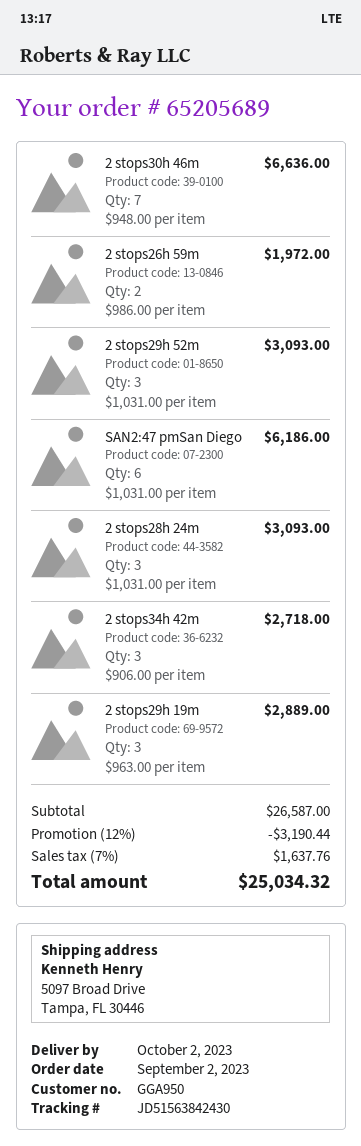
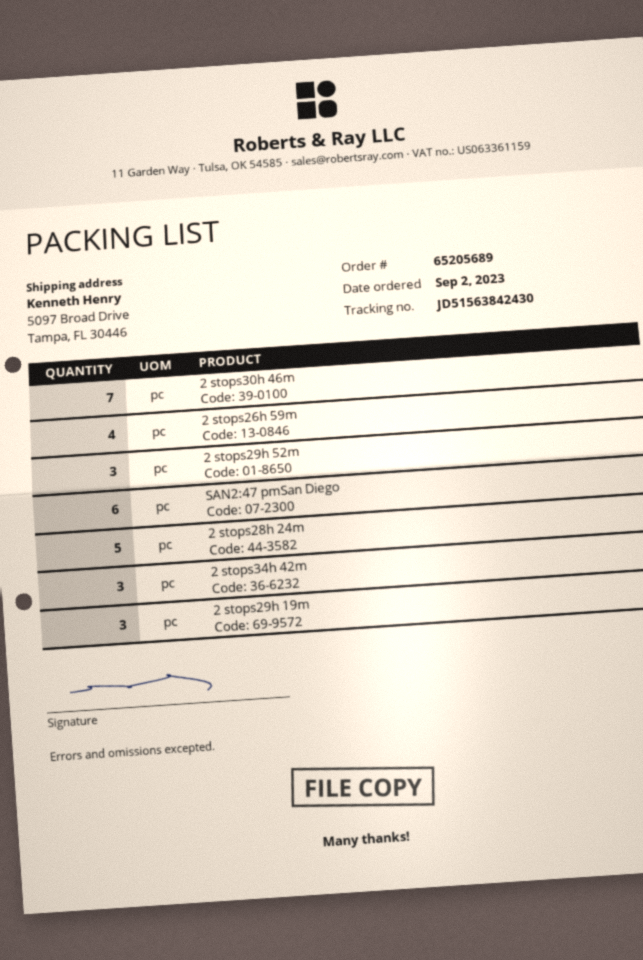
2 stops26h 59m: 2 -> 4
2 stops28h 24m: 3 -> 5

